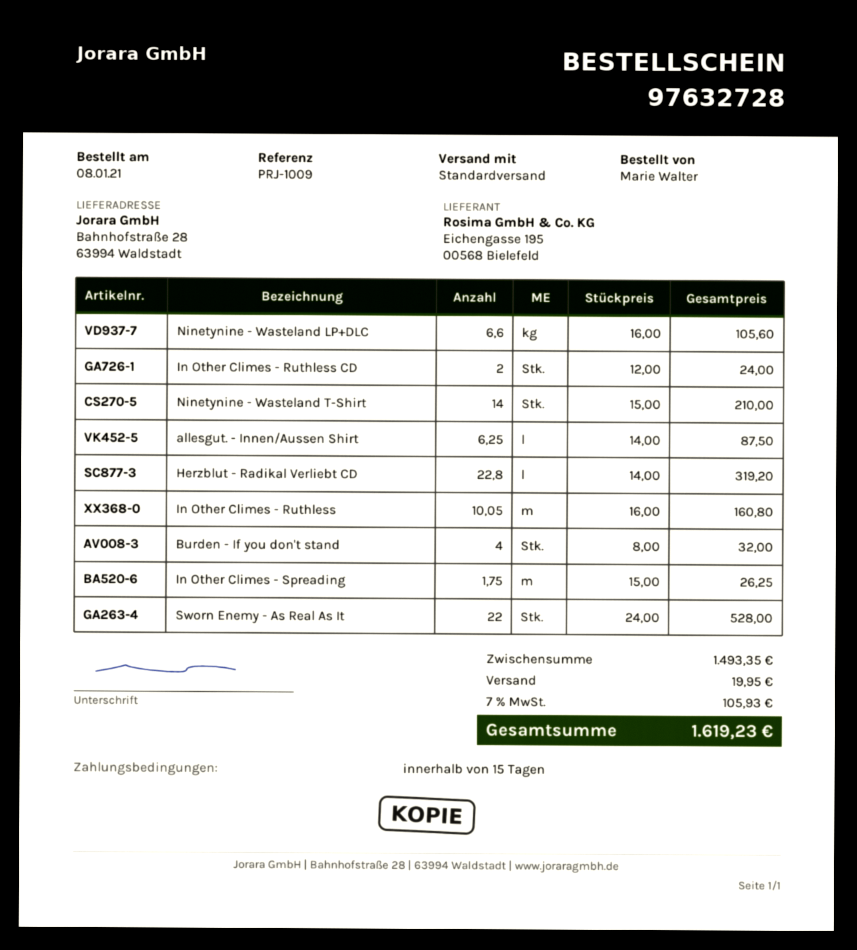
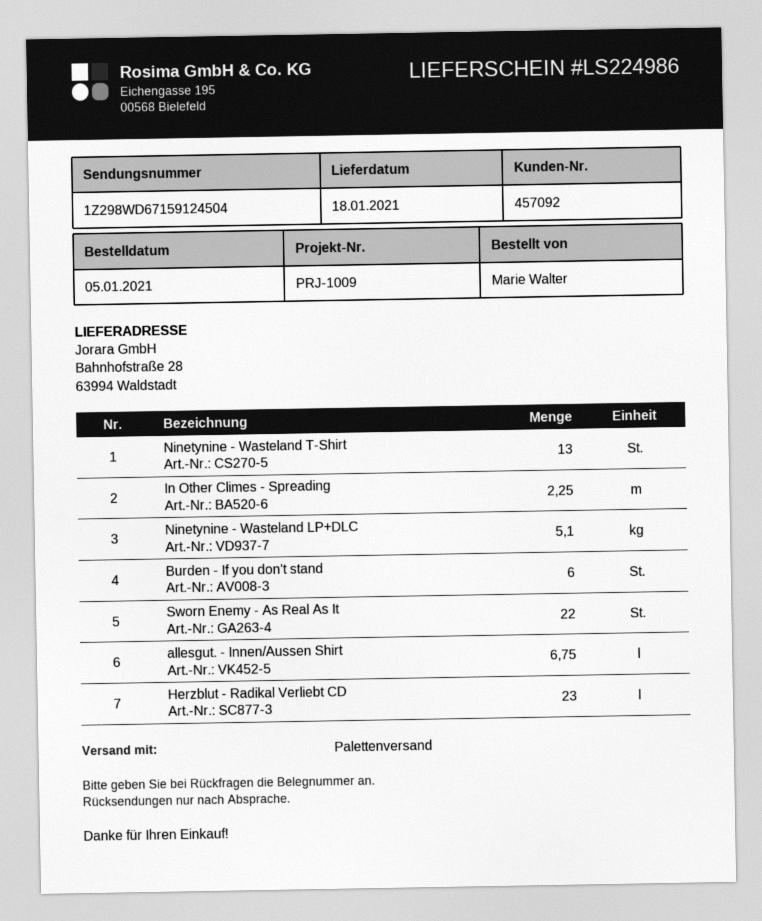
order date: 2021-01-08 -> 2021-01-05
shipping method: standard -> pallet freight
Ninetynine - Wasteland LP+DLC: 6.6 -> 5.1
In Other Climes - Ruthless CD: 2 -> none
Ninetynine - Wasteland T-Shirt: 14 -> 13
allesgut. - Innen/Aussen Shirt: 6.25 -> 6.75
Herzblut - Radikal Verliebt CD: 22.8 -> 23
In Other Climes - Ruthless: 10.05 -> none
Burden - If you don't stand: 4 -> 6
In Other Climes - Spreading: 1.75 -> 2.25

